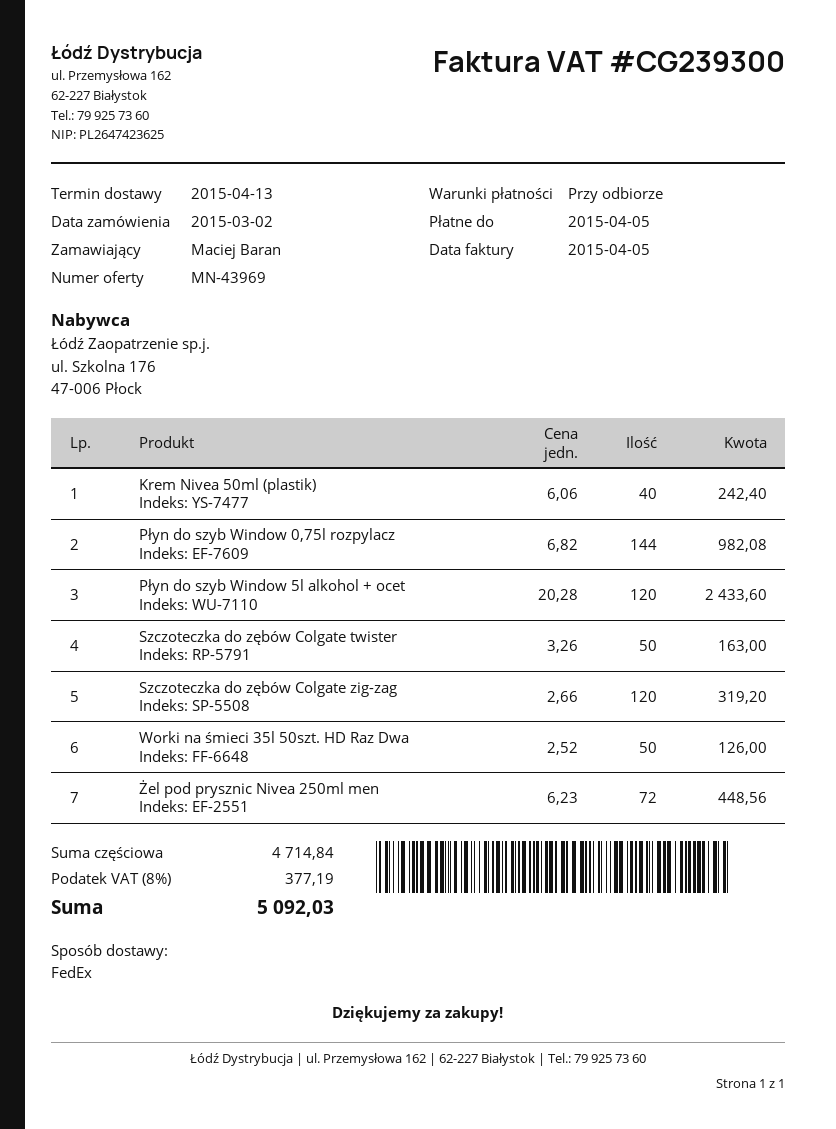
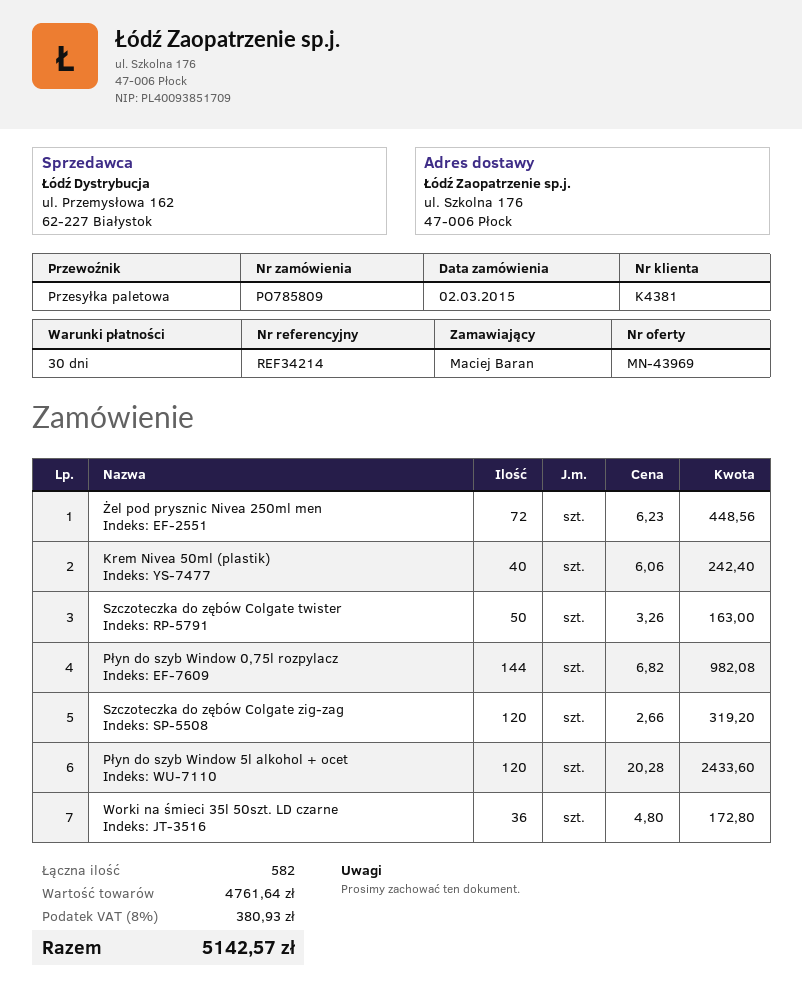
payment terms: on receipt -> 30 days
shipping method: FedEx -> pallet freight
Worki na śmieci 35l 50szt. HD Raz Dwa: 50 x 2.52 = 126.00 -> none
Worki na śmieci 35l 50szt. LD czarne: none -> 36 x 4.80 = 172.80
subtotal: 4714.84 -> 4761.64
tax: 8% = 377.19 -> 8% = 380.93
total: 5092.03 -> 5142.57

